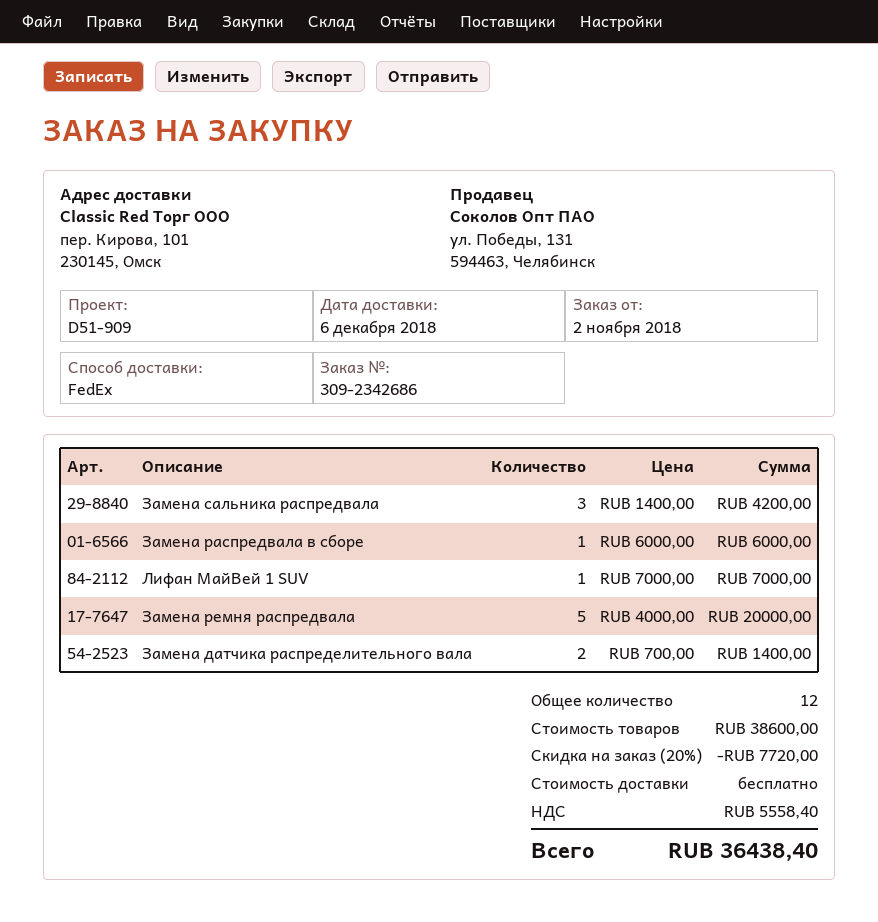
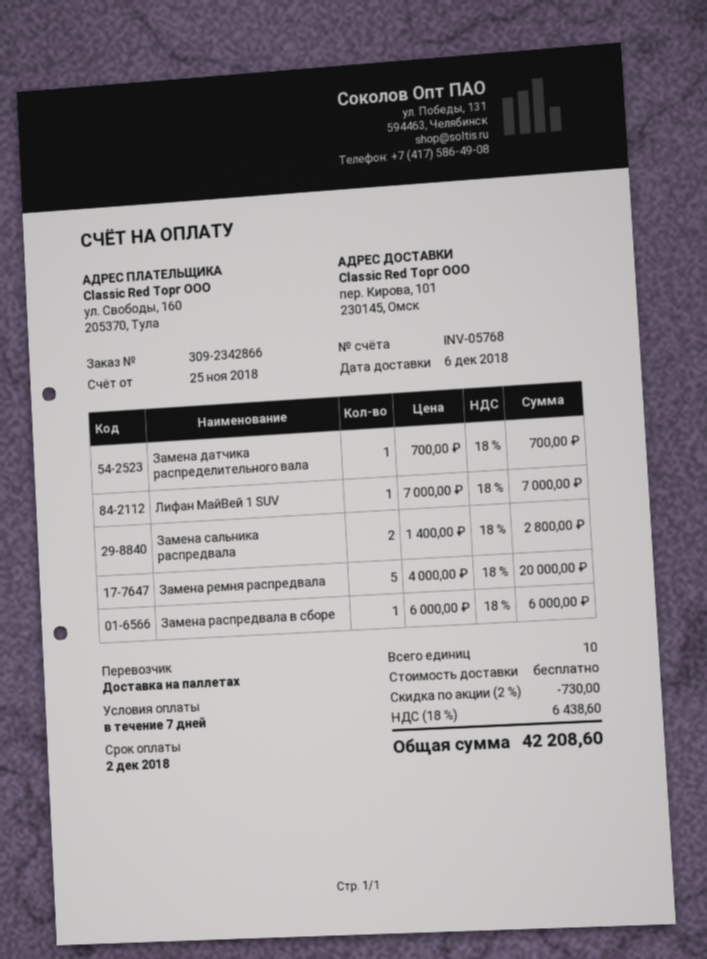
order number: 309-2342686 -> 309-2342866
shipping method: FedEx -> pallet freight
Замена сальника распредвала: 3 x 1400.00 = 4200.00 -> 2 x 1400.00 = 2800.00
Замена датчика распределительного вала: 2 x 700.00 = 1400.00 -> 1 x 700.00 = 700.00
total quantity: 12 -> 10
discount: 20% = 7720.00 -> 2% = 730.00
tax: 5558.40 -> 6438.60
total: 36438.40 -> 42208.60

